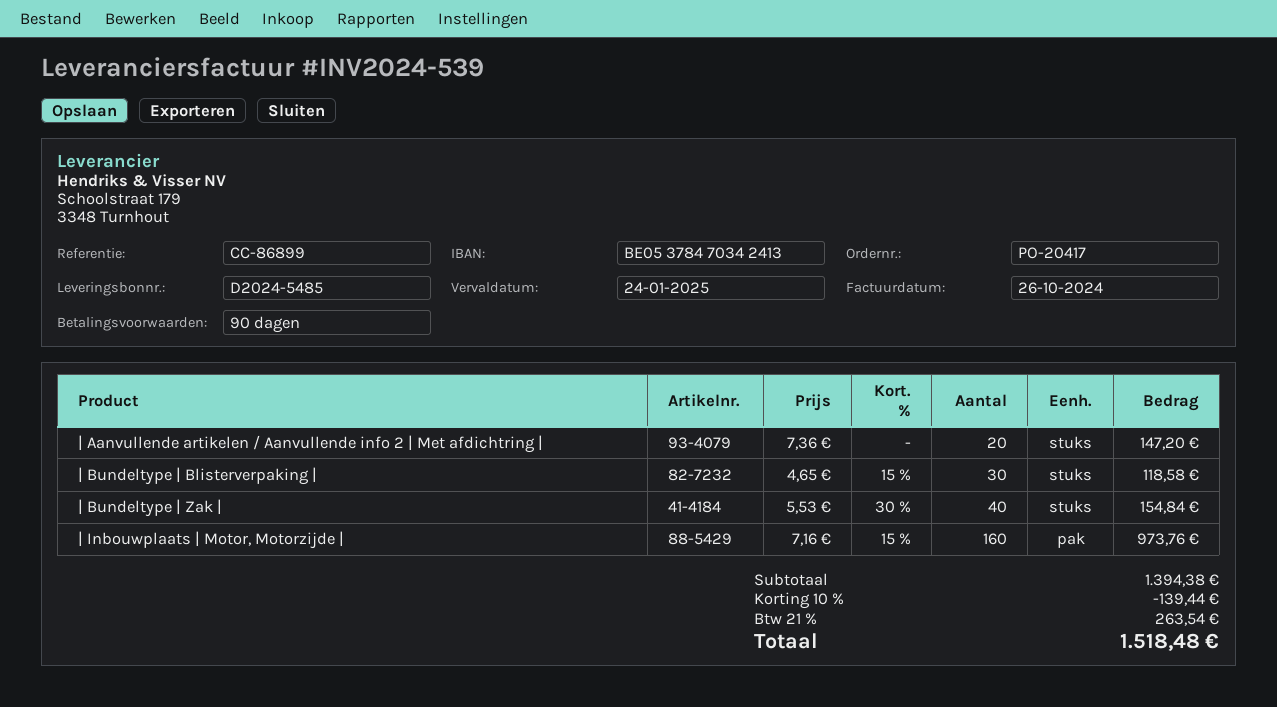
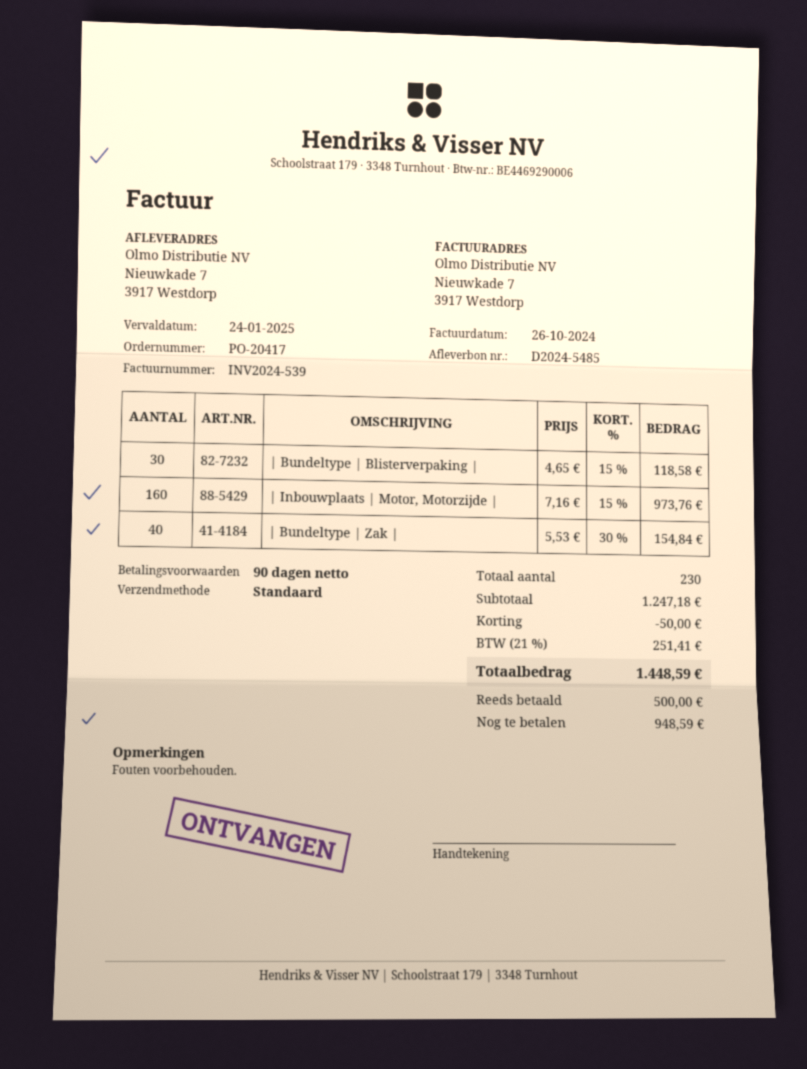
| Aanvullende artikelen / Aanvullende info 2 | Met afdichtring |: 20 x 7.36 = 147.20 -> none
subtotal: 1394.38 -> 1247.18
discount: 139.44 -> 50.00
tax: 21% = 263.54 -> 21% = 251.41
total: 1518.48 -> 1448.59

